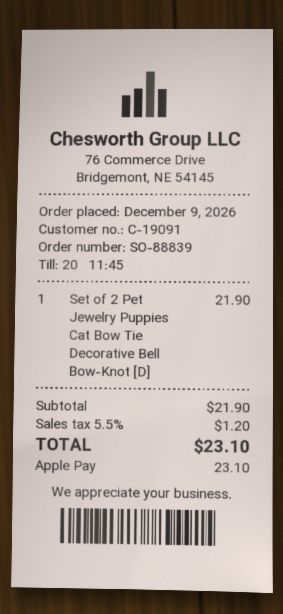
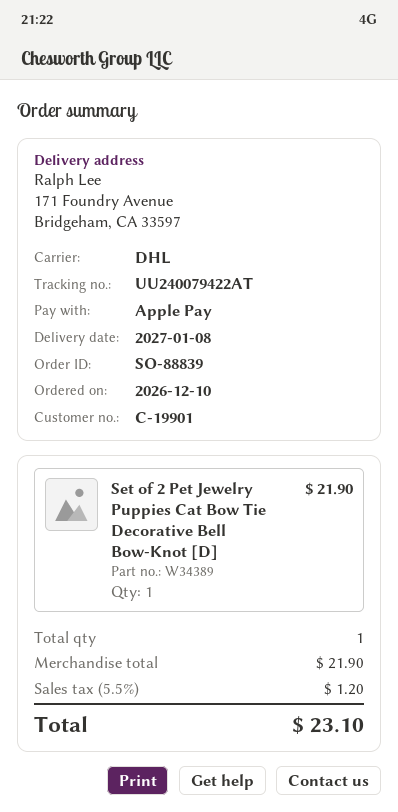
order date: 2026-12-09 -> 2026-12-10
customer number: C-19091 -> C-19901

